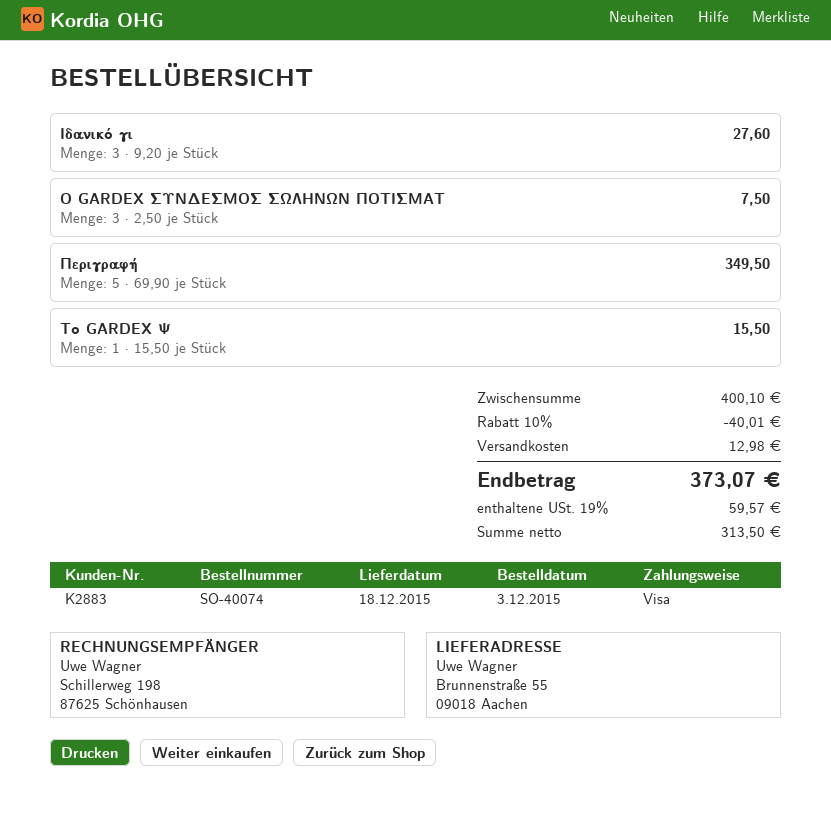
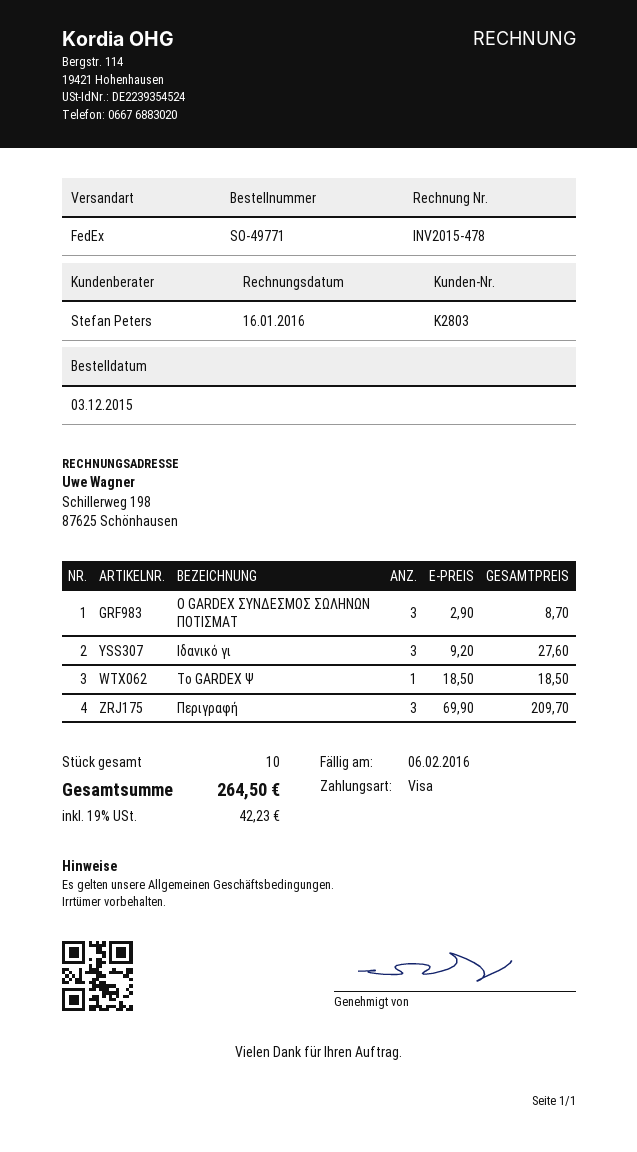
order number: SO-40074 -> SO-49771
customer number: K2883 -> K2803
Ο GARDEX ΣΥΝΔΕΣΜΟΣ ΣΩΛΗΝΩΝ ΠΟΤΙΣΜΑΤ: 3 x 2.50 = 7.50 -> 3 x 2.90 = 8.70
Περιγραφή: 5 x 69.90 = 349.50 -> 3 x 69.90 = 209.70
Το GARDEX Ψ: 1 x 15.50 = 15.50 -> 1 x 18.50 = 18.50
discount: 10% = 40.01 -> none
shipping: 12.98 -> none
tax: 19% = 59.57 -> 19% = 42.23
total: 373.07 -> 264.50

